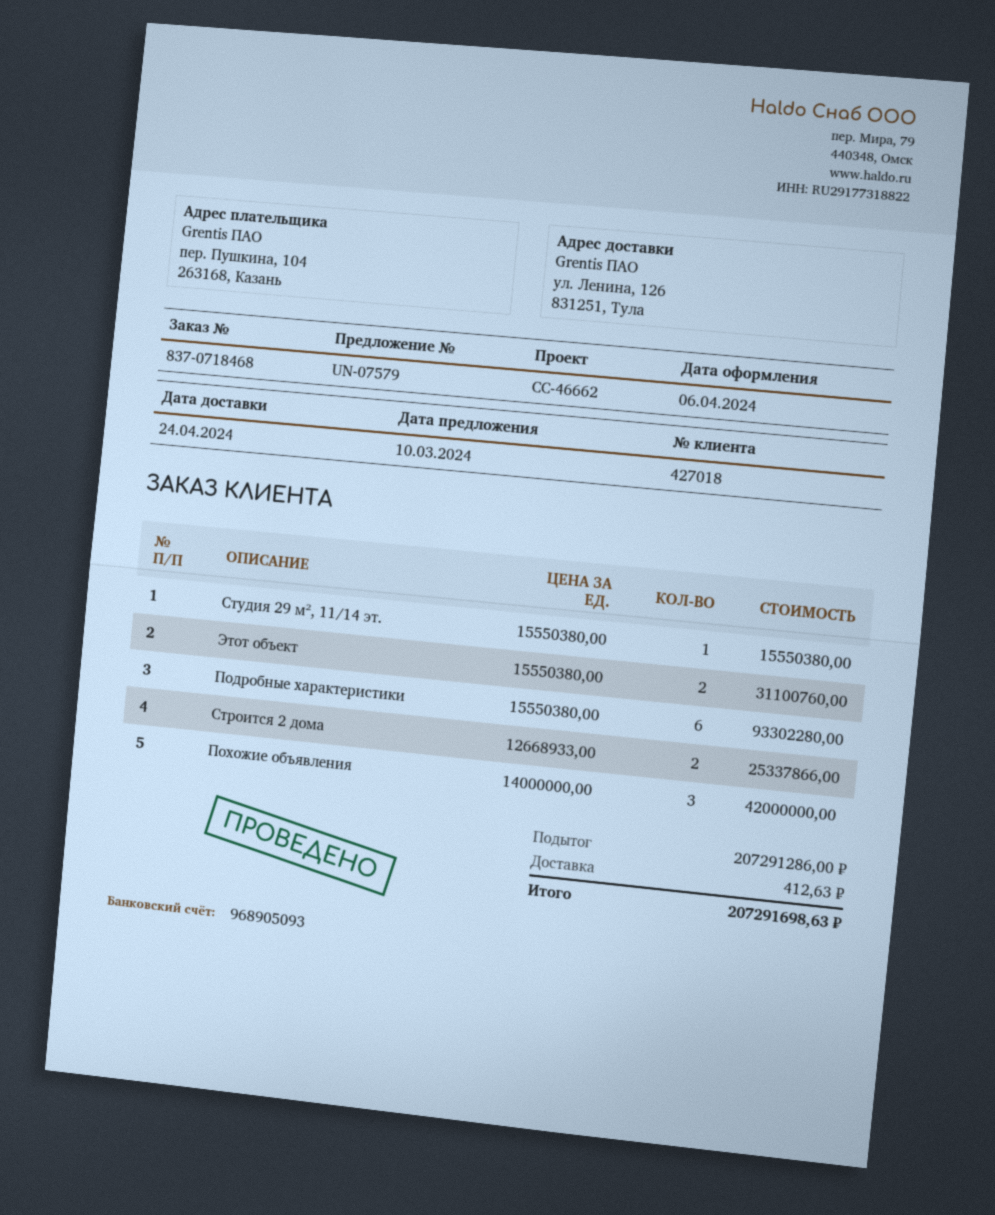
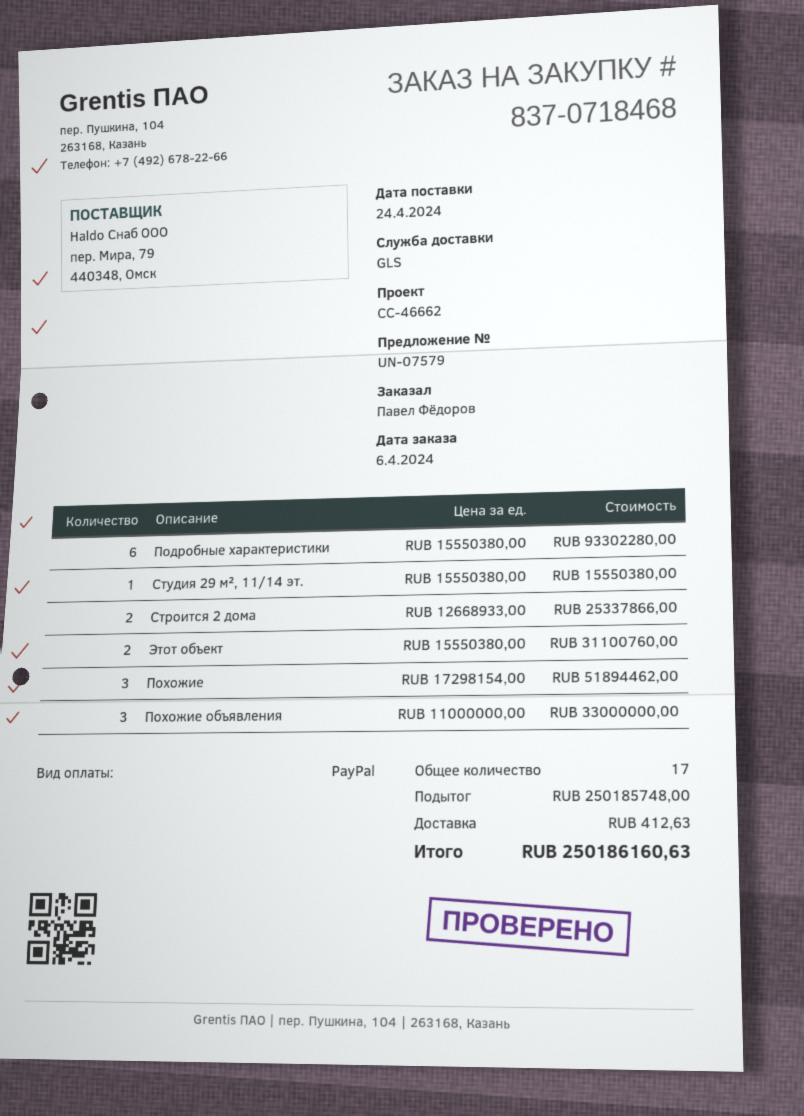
Похожие объявления: 3 x 14000000.00 = 42000000.00 -> 3 x 11000000.00 = 33000000.00
Похожие: none -> 3 x 17298154.00 = 51894462.00
subtotal: 207291286.00 -> 250185748.00
total: 207291698.63 -> 250186160.63

